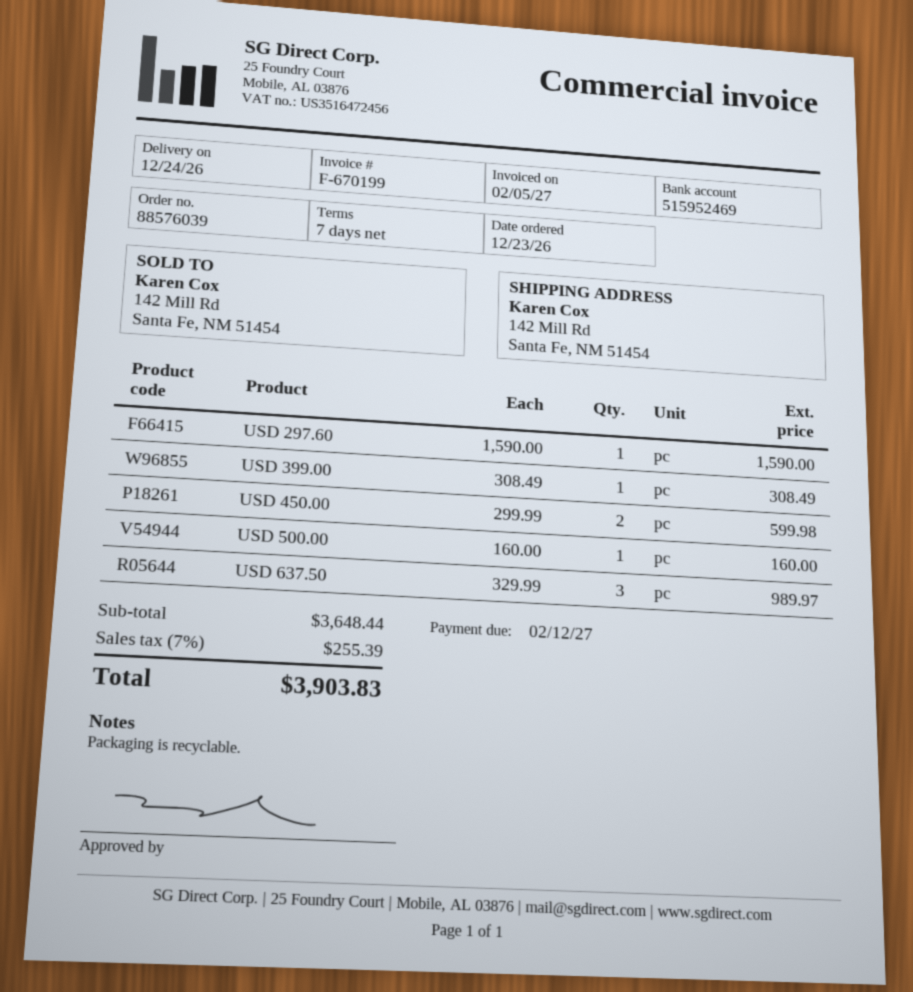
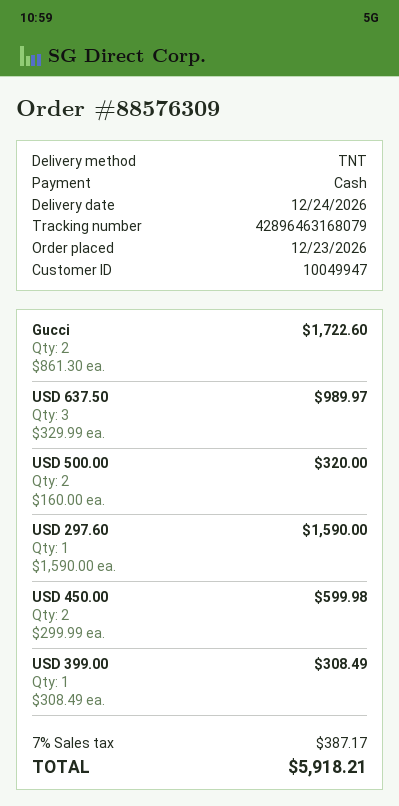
order number: 88576039 -> 88576309
USD 500.00: 1 x 160.00 = 160.00 -> 2 x 160.00 = 320.00
Gucci: none -> 2 x 861.30 = 1722.60
tax: 7% = 255.39 -> 7% = 387.17
total: 3903.83 -> 5918.21

